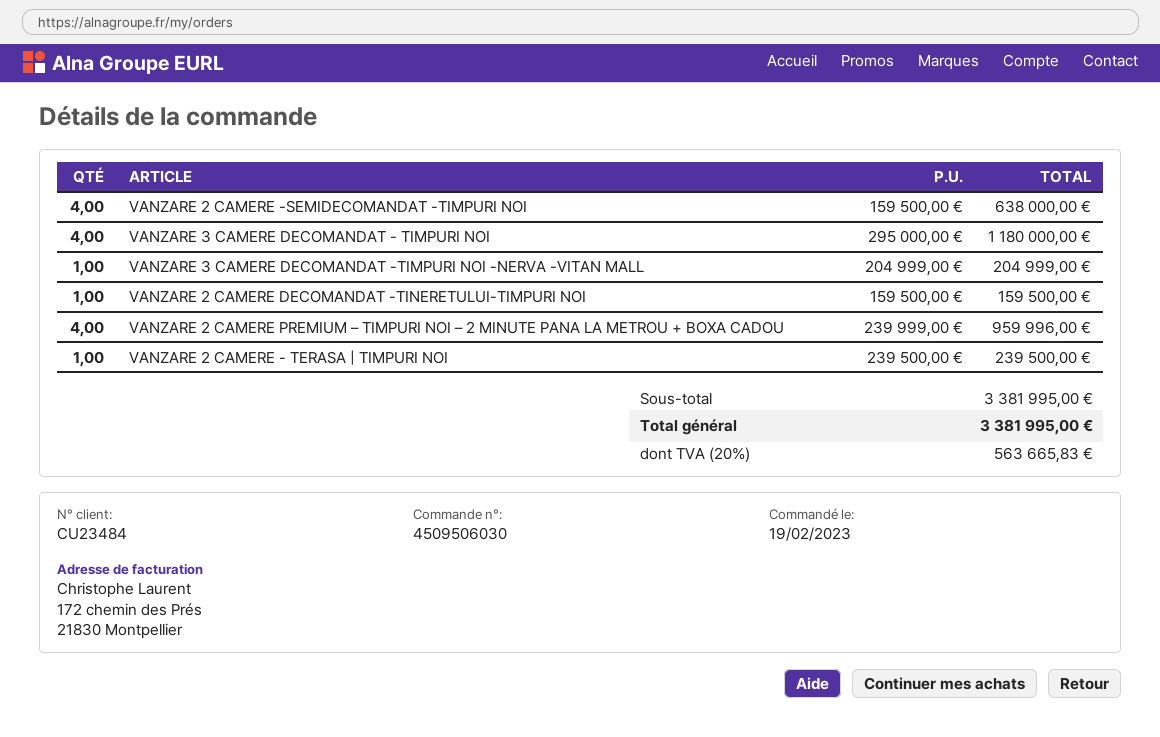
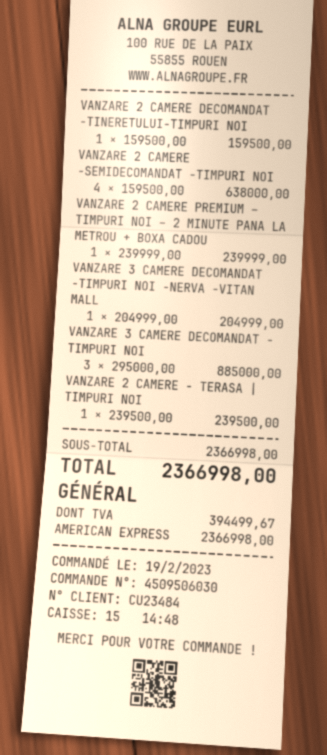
VANZARE 3 CAMERE DECOMANDAT - TIMPURI NOI: 4 x 295000.00 = 1180000.00 -> 3 x 295000.00 = 885000.00
VANZARE 2 CAMERE PREMIUM – TIMPURI NOI – 2 MINUTE PANA LA METROU + BOXA CADOU: 4 x 239999.00 = 959996.00 -> 1 x 239999.00 = 239999.00
subtotal: 3381995.00 -> 2366998.00
tax: 563665.83 -> 394499.67
total: 3381995.00 -> 2366998.00

